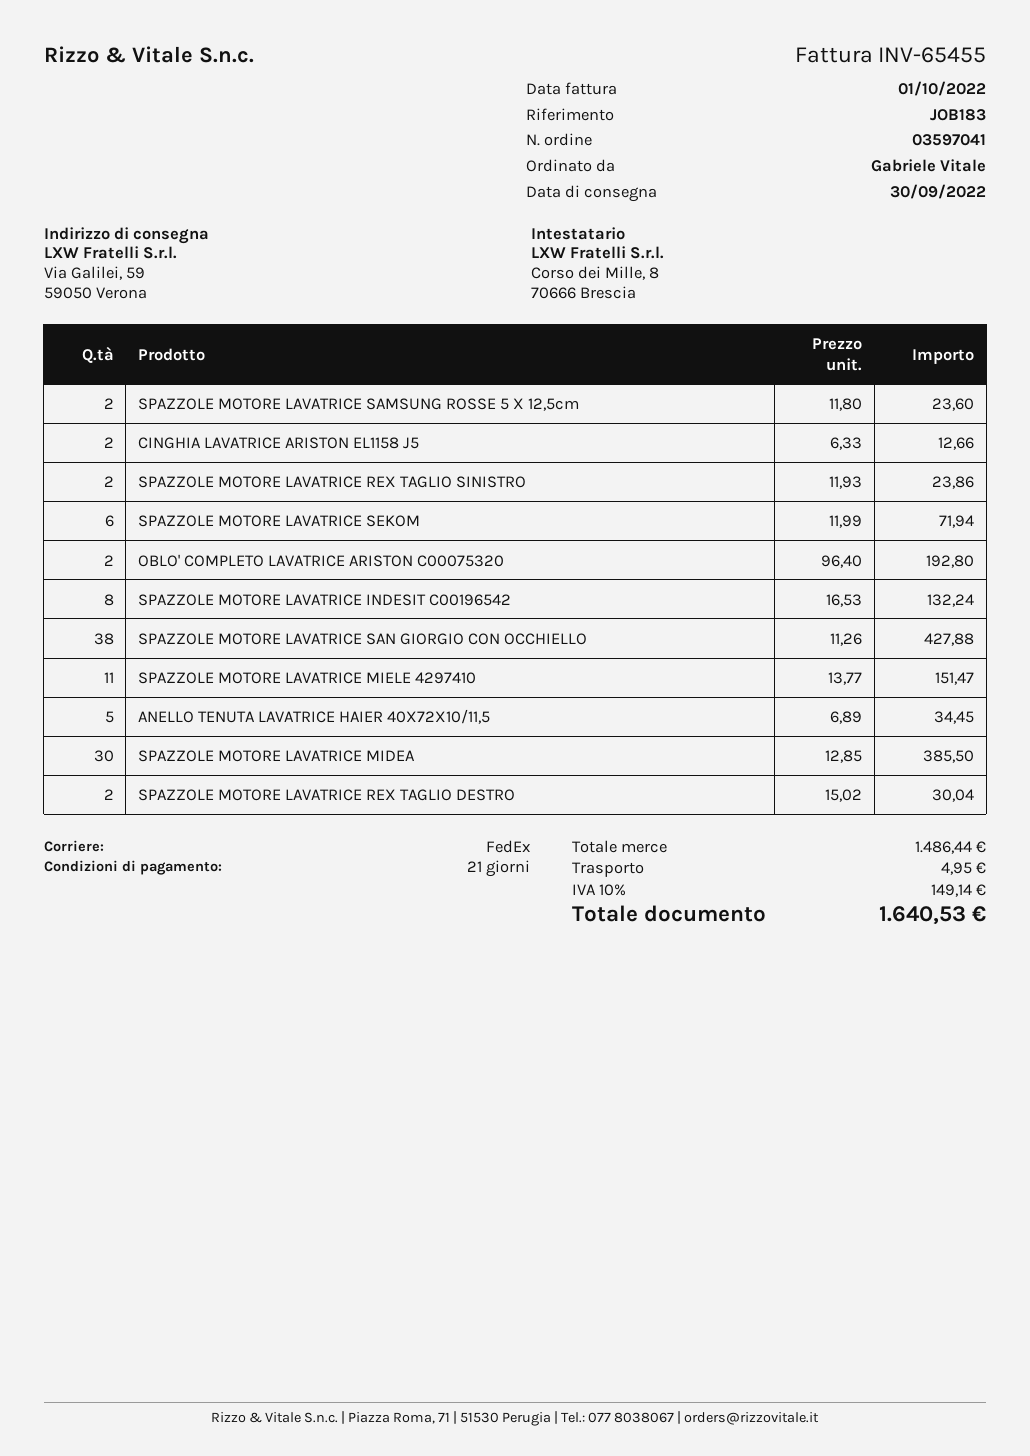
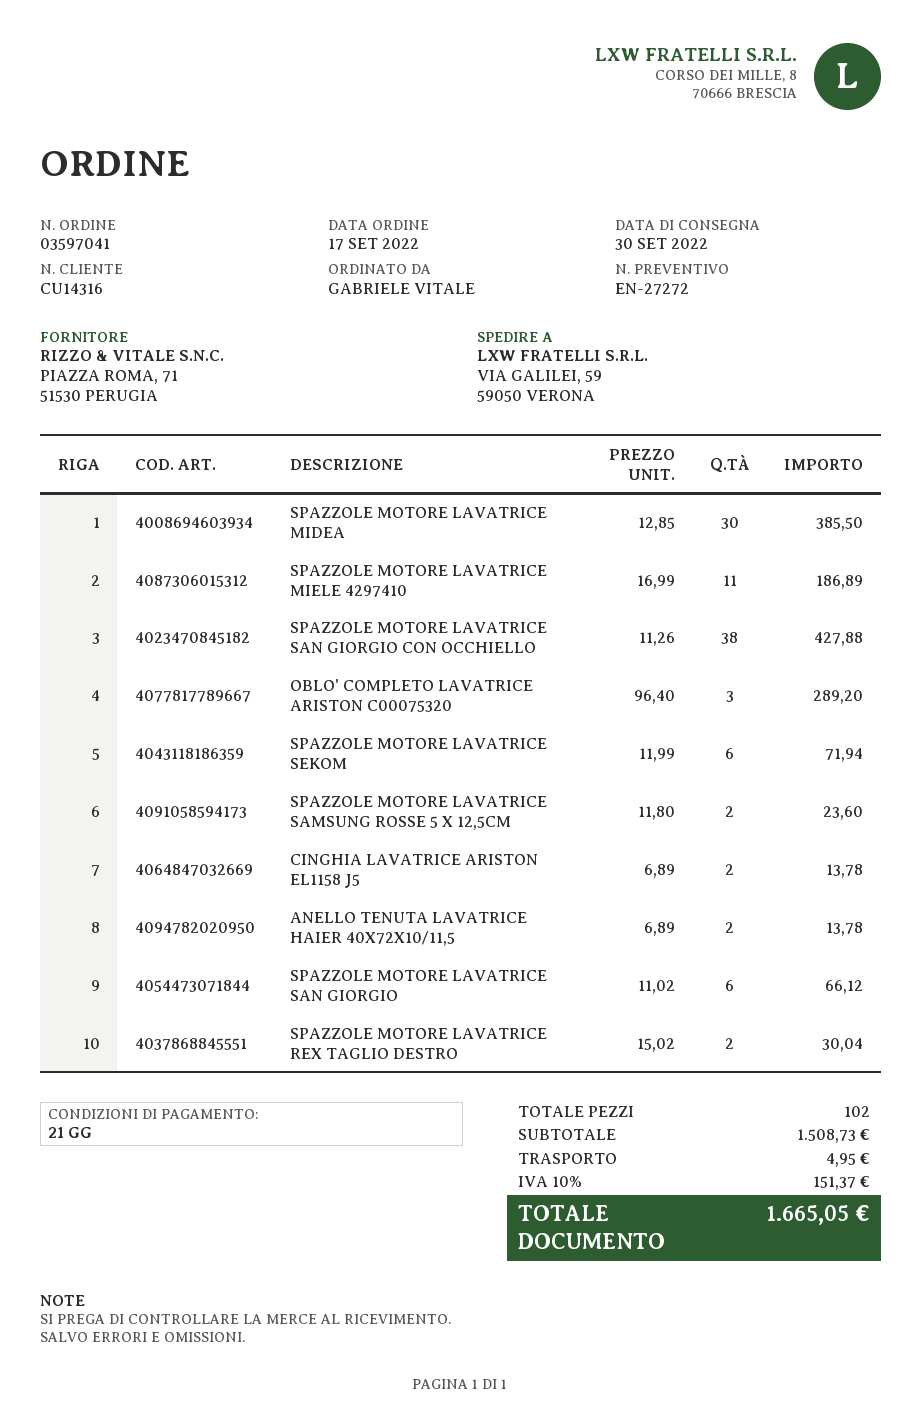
CINGHIA LAVATRICE ARISTON EL1158 J5: 2 x 6.33 = 12.66 -> 2 x 6.89 = 13.78
SPAZZOLE MOTORE LAVATRICE REX TAGLIO SINISTRO: 2 x 11.93 = 23.86 -> none
OBLO' COMPLETO LAVATRICE ARISTON C00075320: 2 x 96.40 = 192.80 -> 3 x 96.40 = 289.20
SPAZZOLE MOTORE LAVATRICE INDESIT C00196542: 8 x 16.53 = 132.24 -> none
SPAZZOLE MOTORE LAVATRICE MIELE 4297410: 11 x 13.77 = 151.47 -> 11 x 16.99 = 186.89
ANELLO TENUTA LAVATRICE HAIER 40X72X10/11,5: 5 x 6.89 = 34.45 -> 2 x 6.89 = 13.78
SPAZZOLE MOTORE LAVATRICE SAN GIORGIO: none -> 6 x 11.02 = 66.12
subtotal: 1486.44 -> 1508.73
tax: 10% = 149.14 -> 10% = 151.37
total: 1640.53 -> 1665.05

